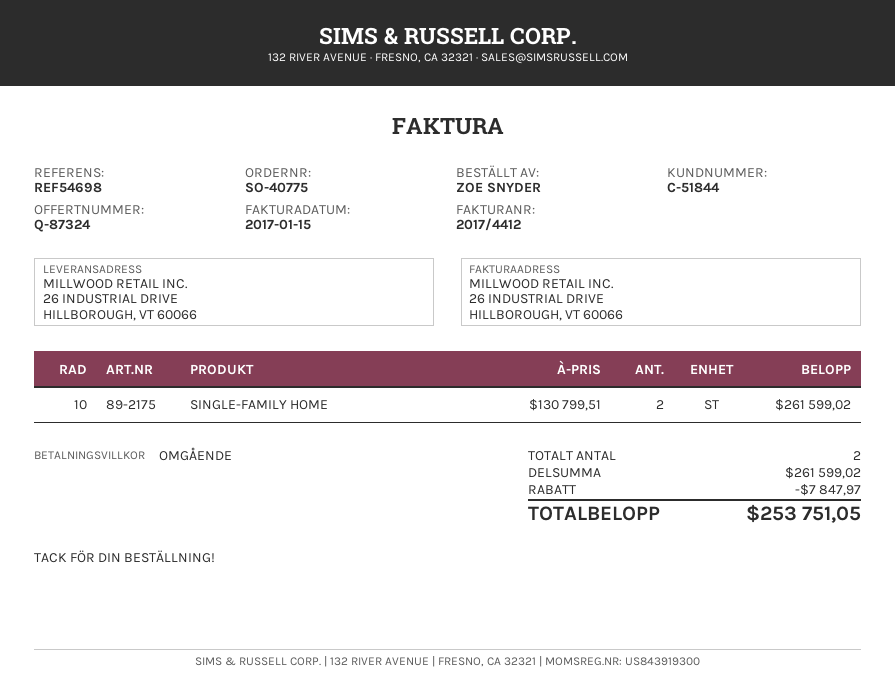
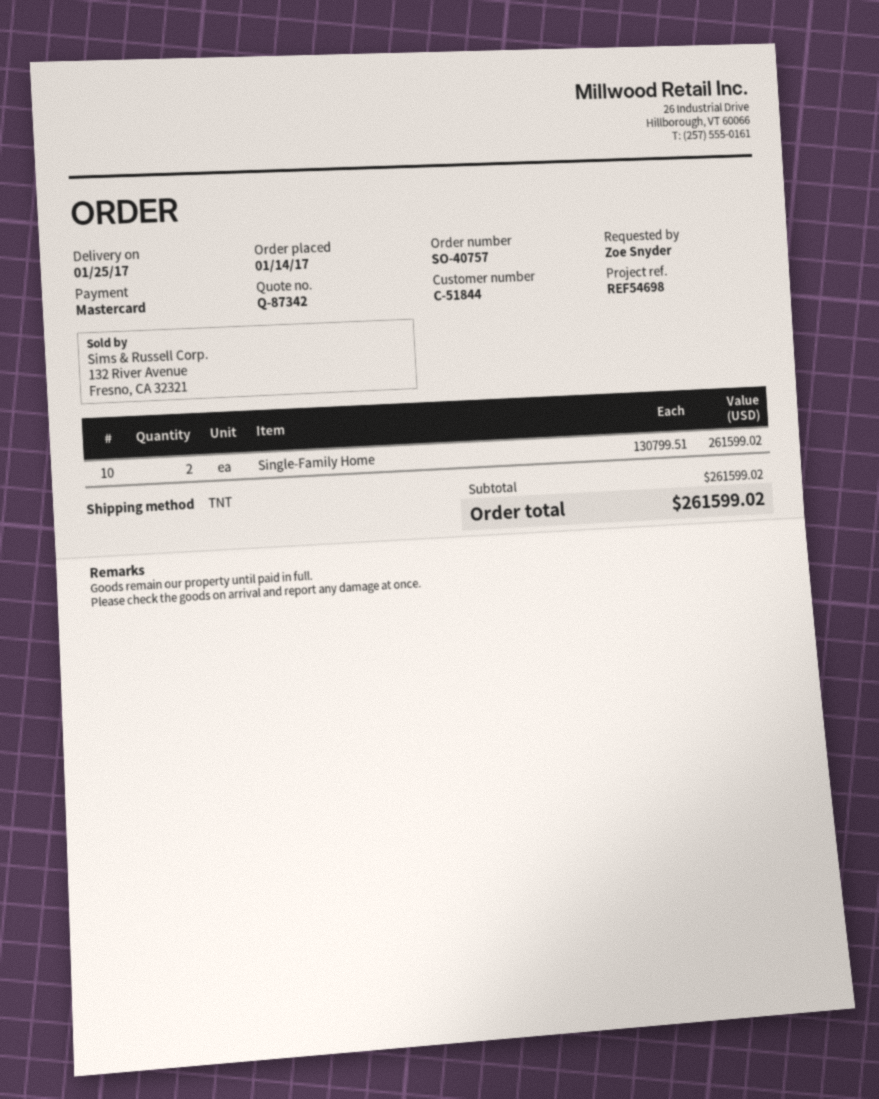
quote number: Q-87324 -> Q-87342
order number: SO-40775 -> SO-40757
discount: 7847.97 -> none
total: 253751.05 -> 261599.02

